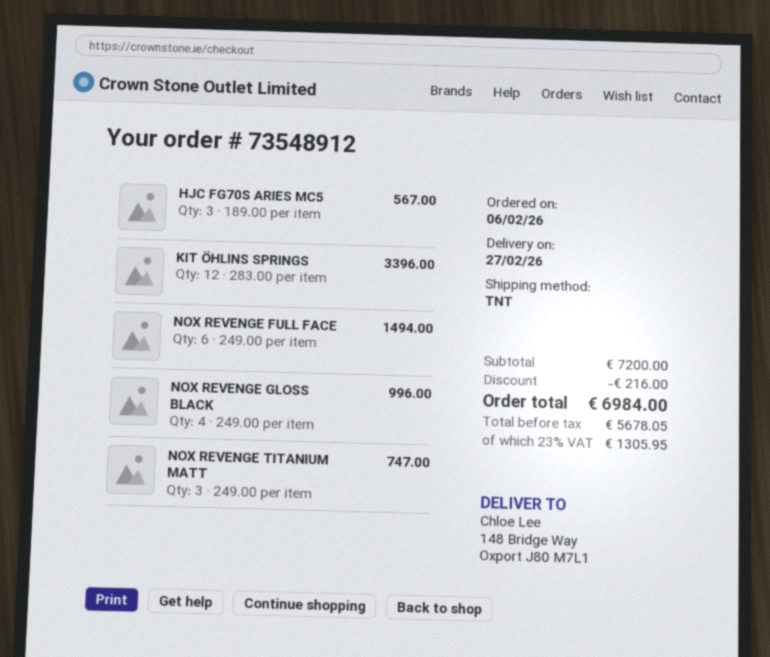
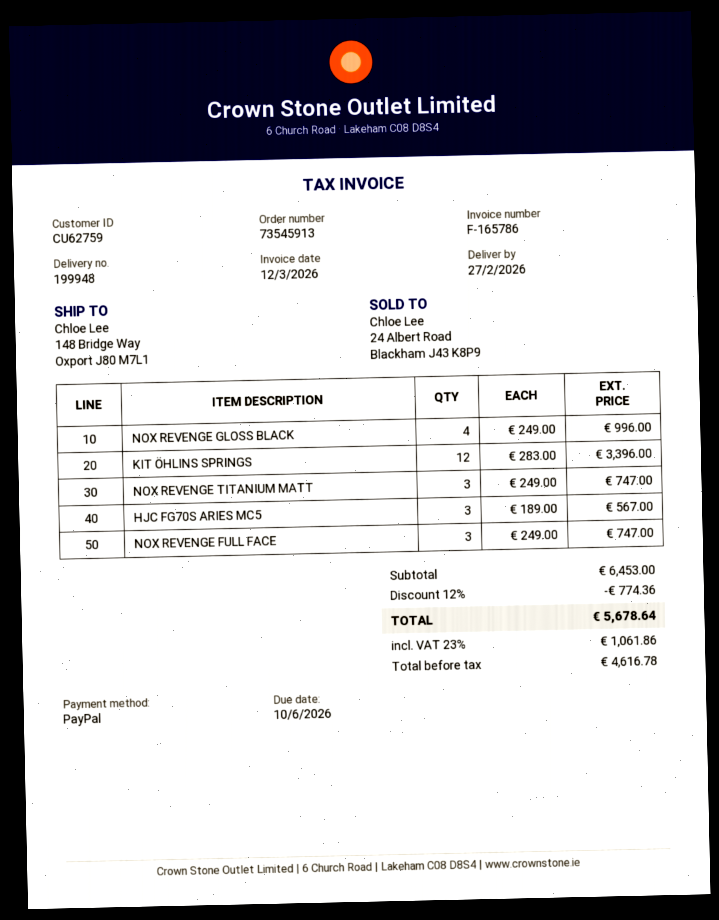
order number: 73548912 -> 73545913
NOX REVENGE FULL FACE: 6 x 249.00 = 1494.00 -> 3 x 249.00 = 747.00
subtotal: 7200.00 -> 6453.00
discount: 216.00 -> 774.36
net: 5678.05 -> 4616.78
tax: 23% = 1305.95 -> 23% = 1061.86
total: 6984.00 -> 5678.64

